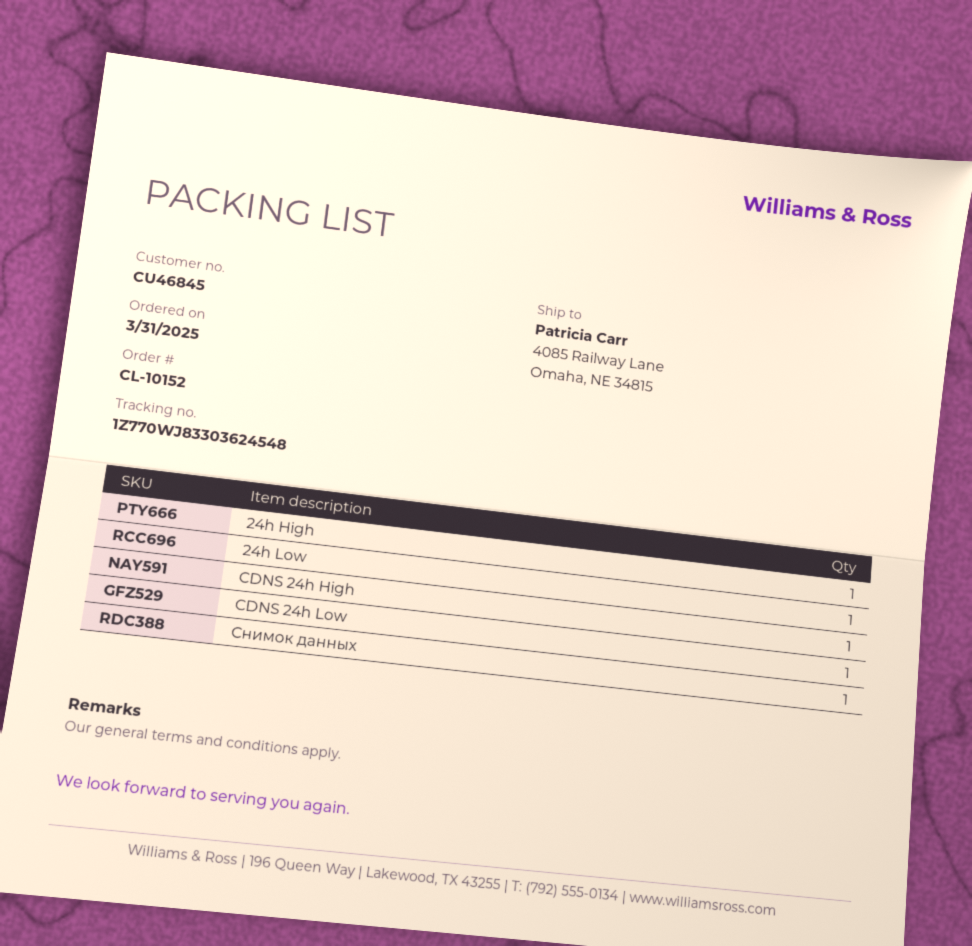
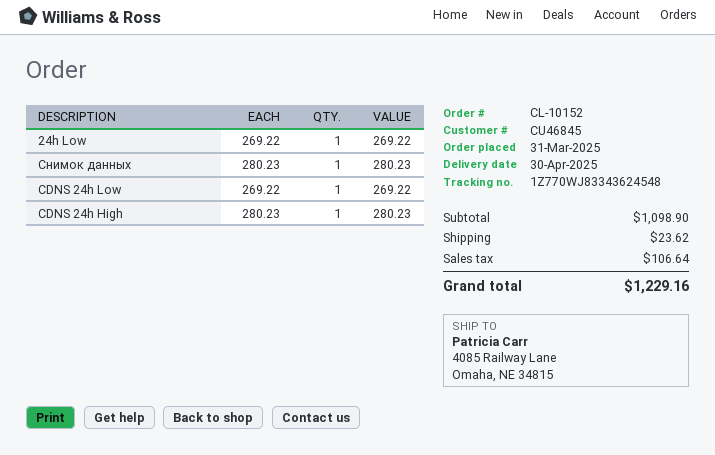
tracking number: 1Z770WJ83303624548 -> 1Z770WJ83343624548
24h High: 1 -> none

